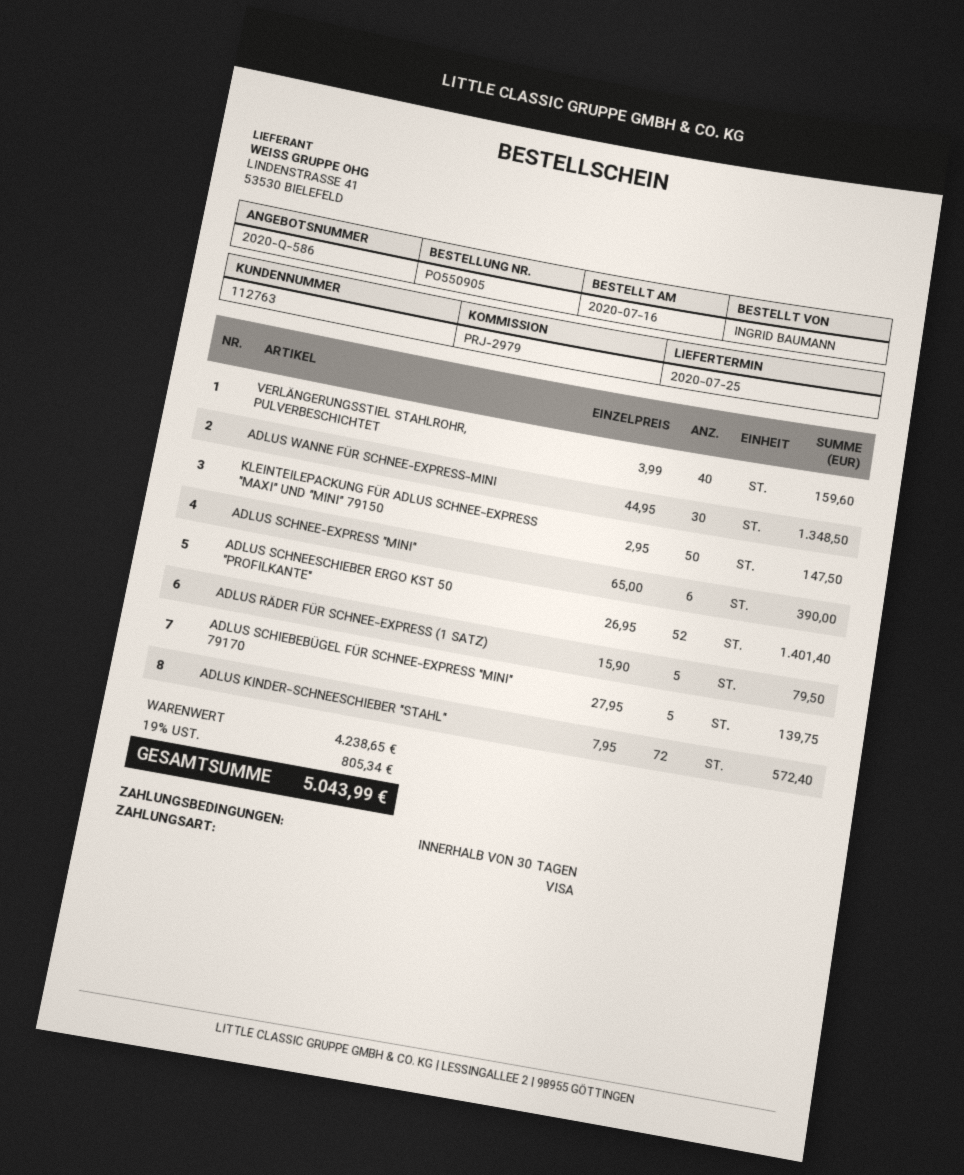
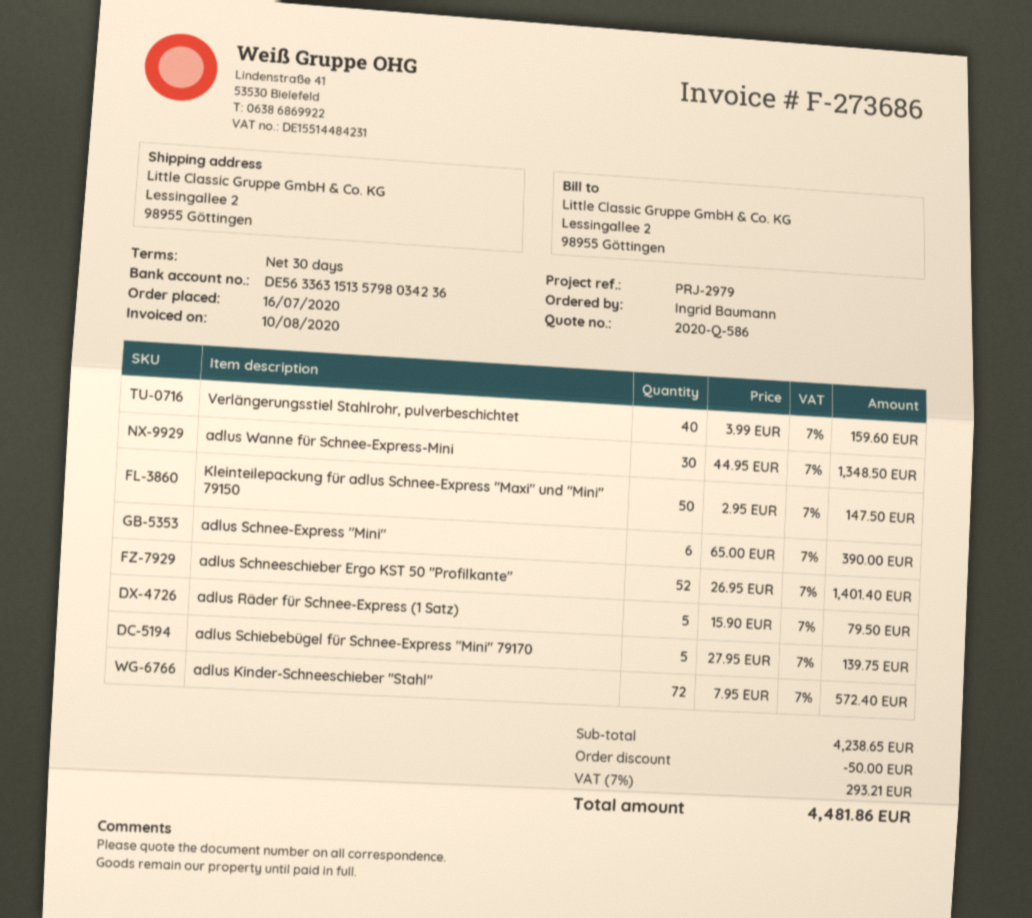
discount: none -> 50.00
tax: 19% = 805.34 -> 7% = 293.21
total: 5043.99 -> 4481.86

